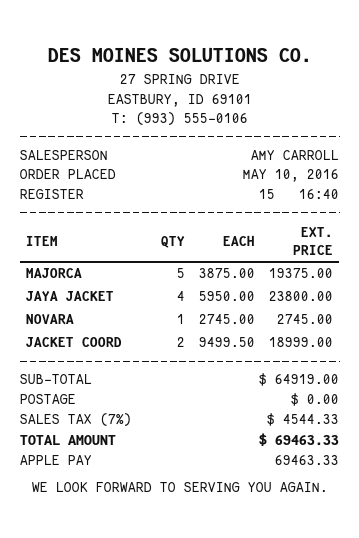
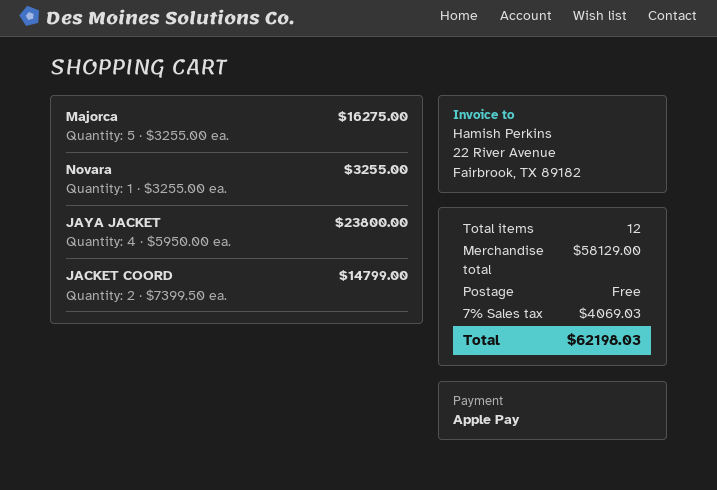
MAJORCA: 5 x 3875.00 = 19375.00 -> 5 x 3255.00 = 16275.00
NOVARA: 1 x 2745.00 = 2745.00 -> 1 x 3255.00 = 3255.00
JACKET COORD: 2 x 9499.50 = 18999.00 -> 2 x 7399.50 = 14799.00
subtotal: 64919.00 -> 58129.00
tax: 7% = 4544.33 -> 7% = 4069.03
total: 69463.33 -> 62198.03

